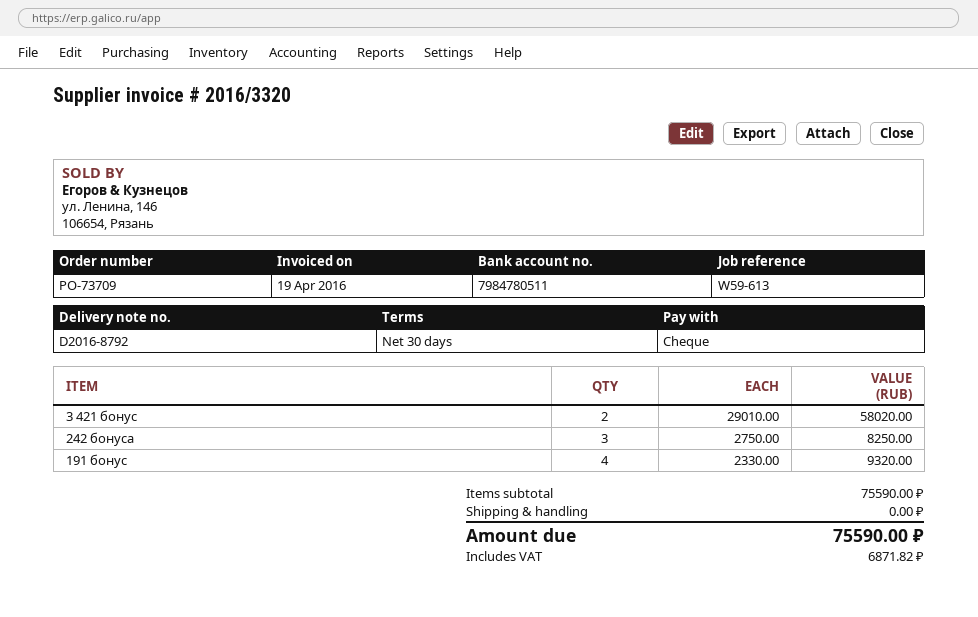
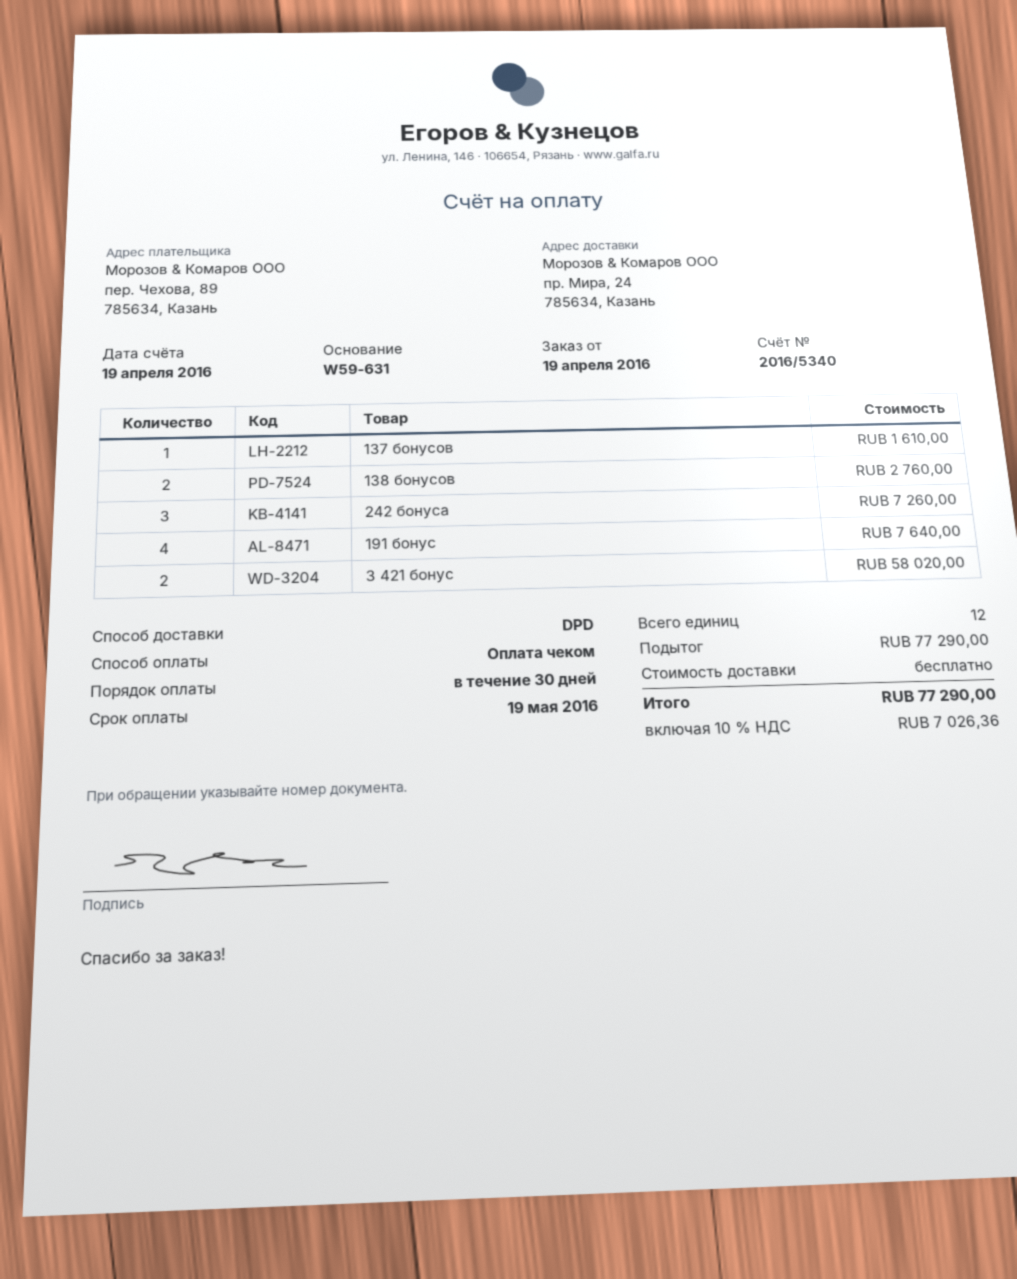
invoice number: 2016/3320 -> 2016/5340
reference: W59-613 -> W59-631
242 бонуса: 3 for 8250.00 -> 3 for 7260.00
191 бонус: 4 for 9320.00 -> 4 for 7640.00
137 бонусов: none -> 1 for 1610.00
138 бонусов: none -> 2 for 2760.00
subtotal: 75590.00 -> 77290.00
tax: 6871.82 -> 7026.36
total: 75590.00 -> 77290.00

